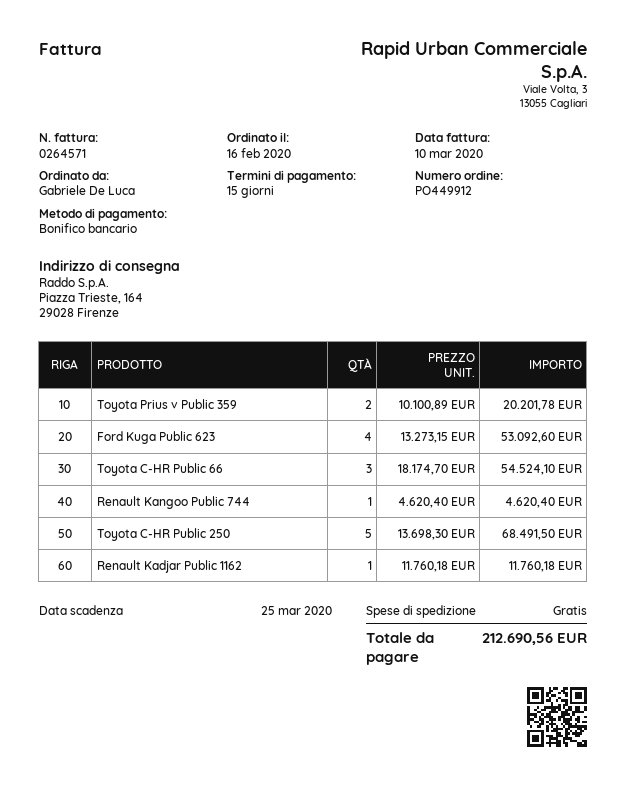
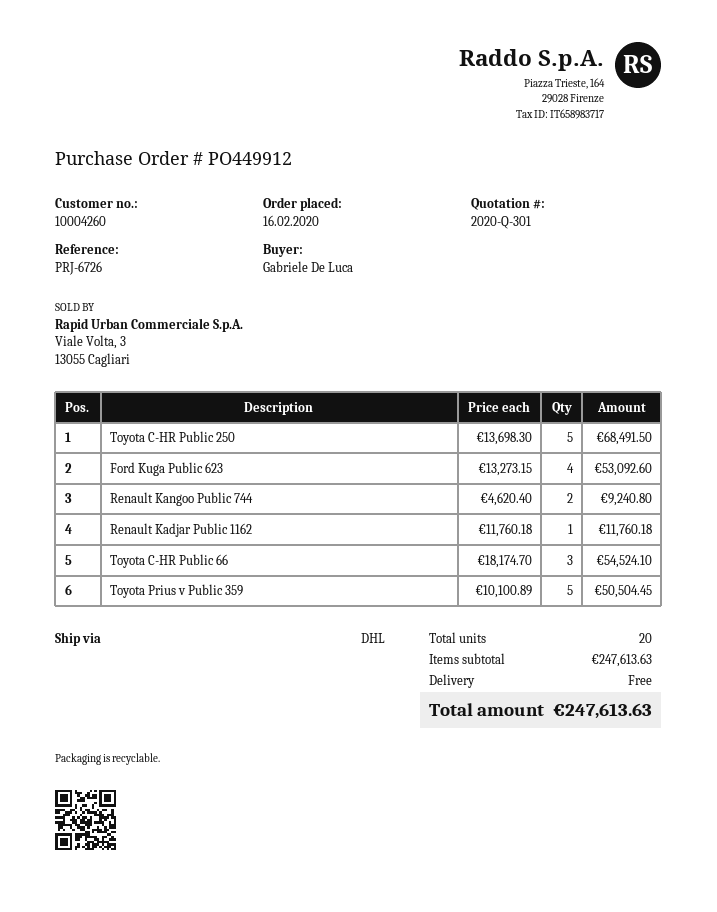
Toyota Prius v Public 359: 2 x 10100.89 = 20201.78 -> 5 x 10100.89 = 50504.45
Renault Kangoo Public 744: 1 x 4620.40 = 4620.40 -> 2 x 4620.40 = 9240.80
total: 212690.56 -> 247613.63

